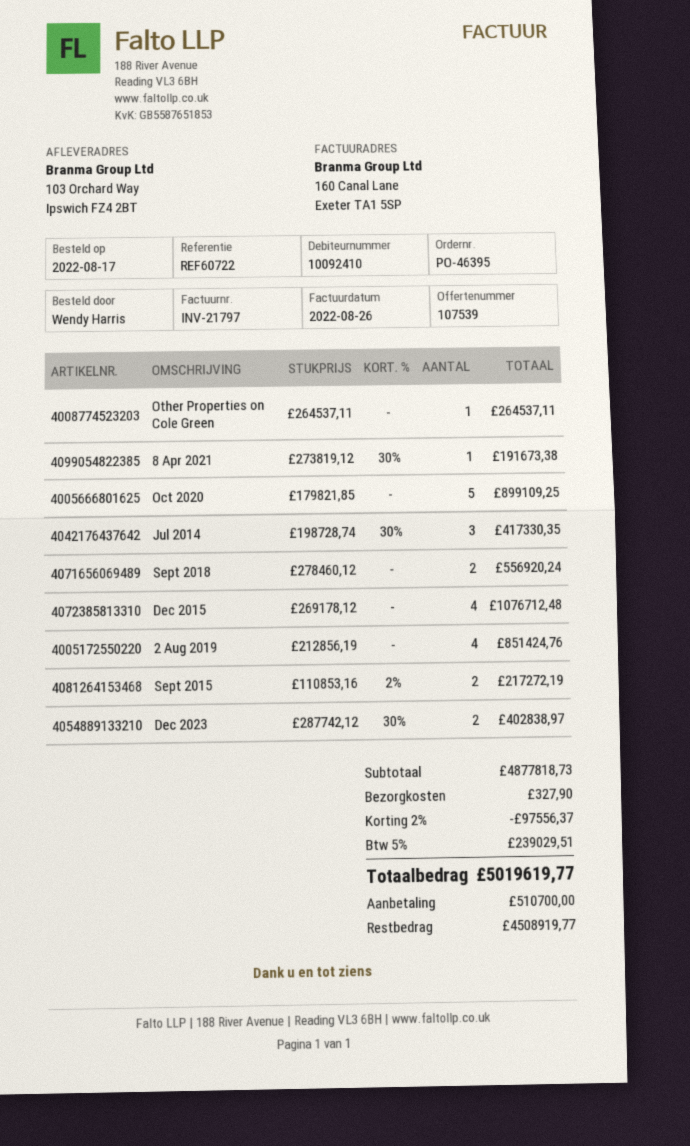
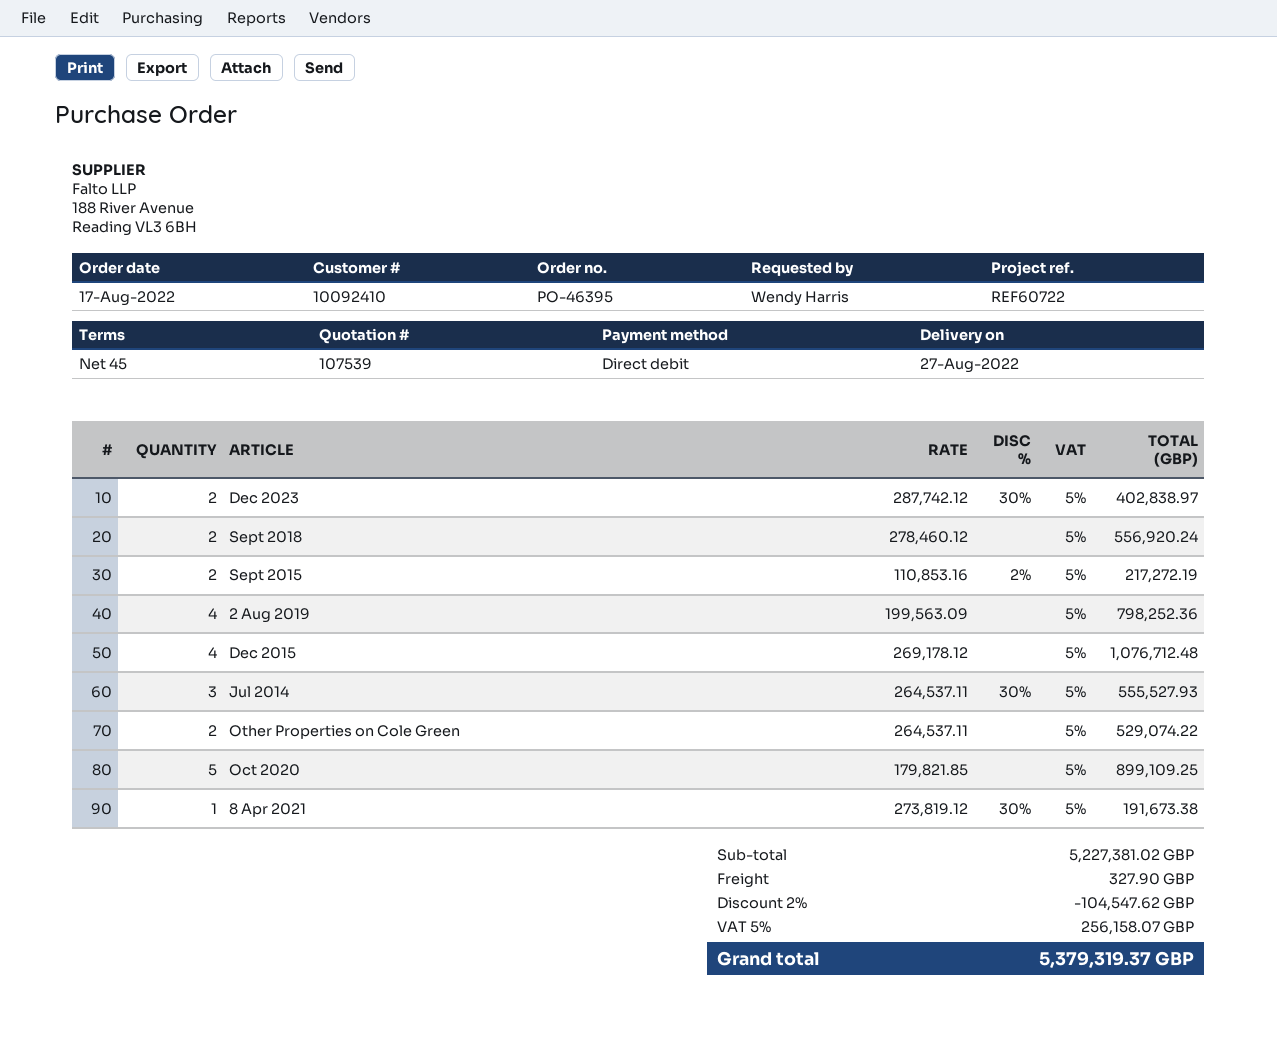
Other Properties on Cole Green: 1 x 264537.11 = 264537.11 -> 2 x 264537.11 = 529074.22
Jul 2014: 3 x 198728.74 - 30% = 417330.35 -> 3 x 264537.11 - 30% = 555527.93
2 Aug 2019: 4 x 212856.19 = 851424.76 -> 4 x 199563.09 = 798252.36
subtotal: 4877818.73 -> 5227381.02
discount: 2% = 97556.37 -> 2% = 104547.62
tax: 5% = 239029.51 -> 5% = 256158.07
total: 5019619.77 -> 5379319.37

